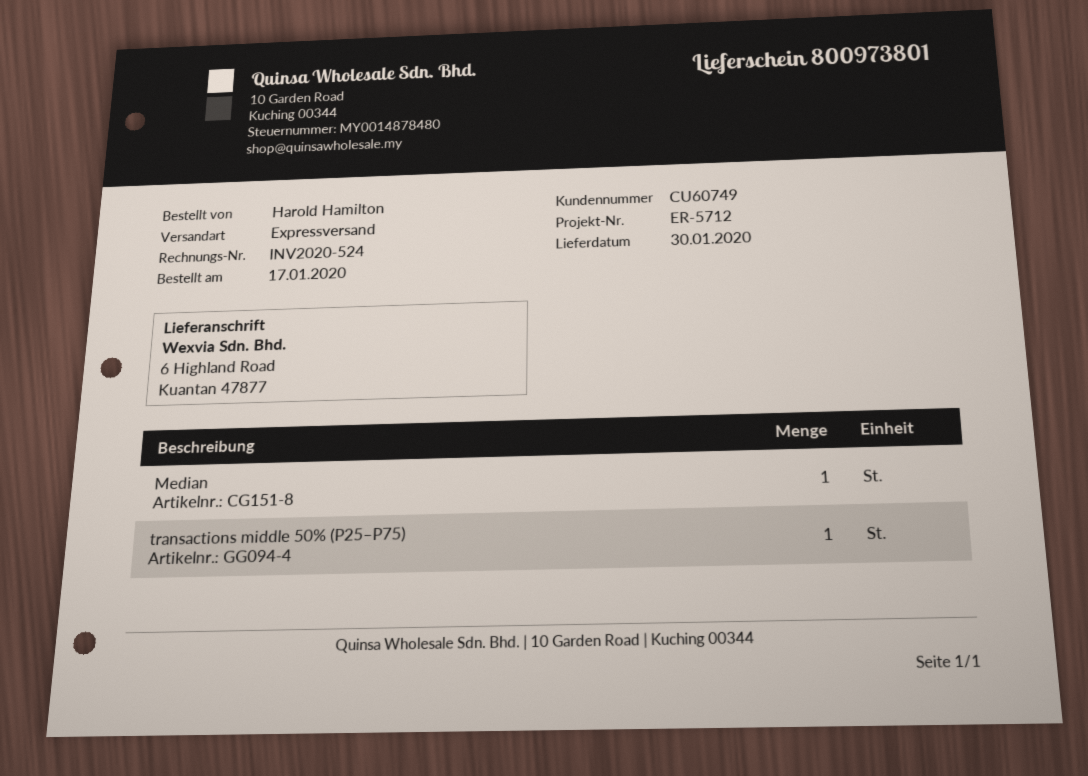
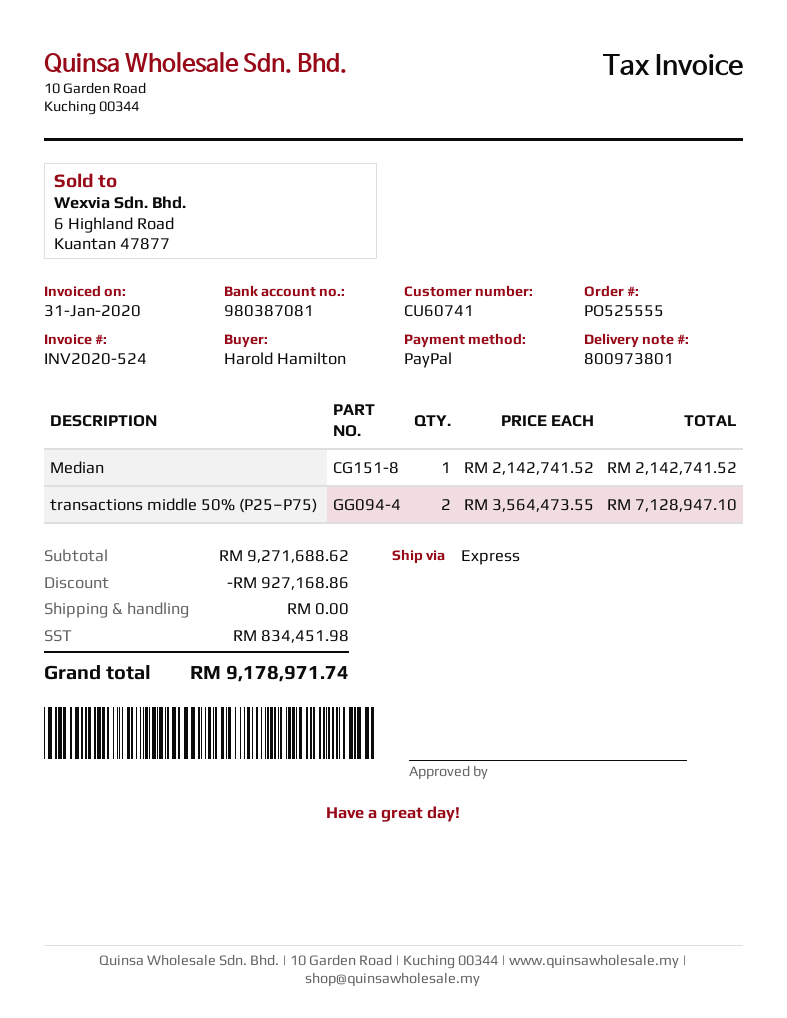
customer number: CU60749 -> CU60741
transactions middle 50% (P25–P75): 1 -> 2

